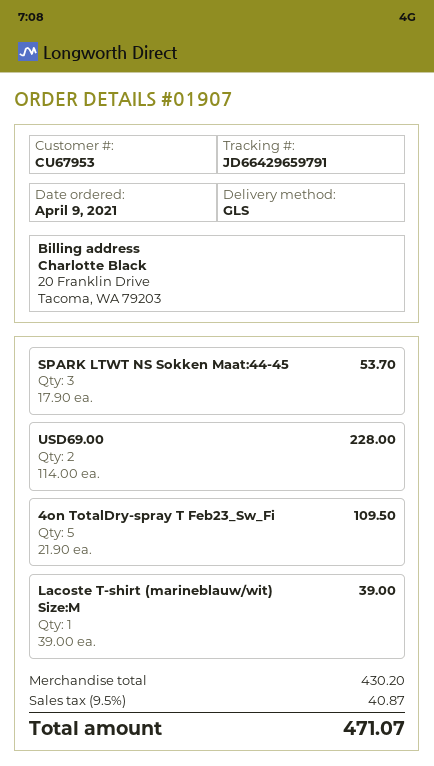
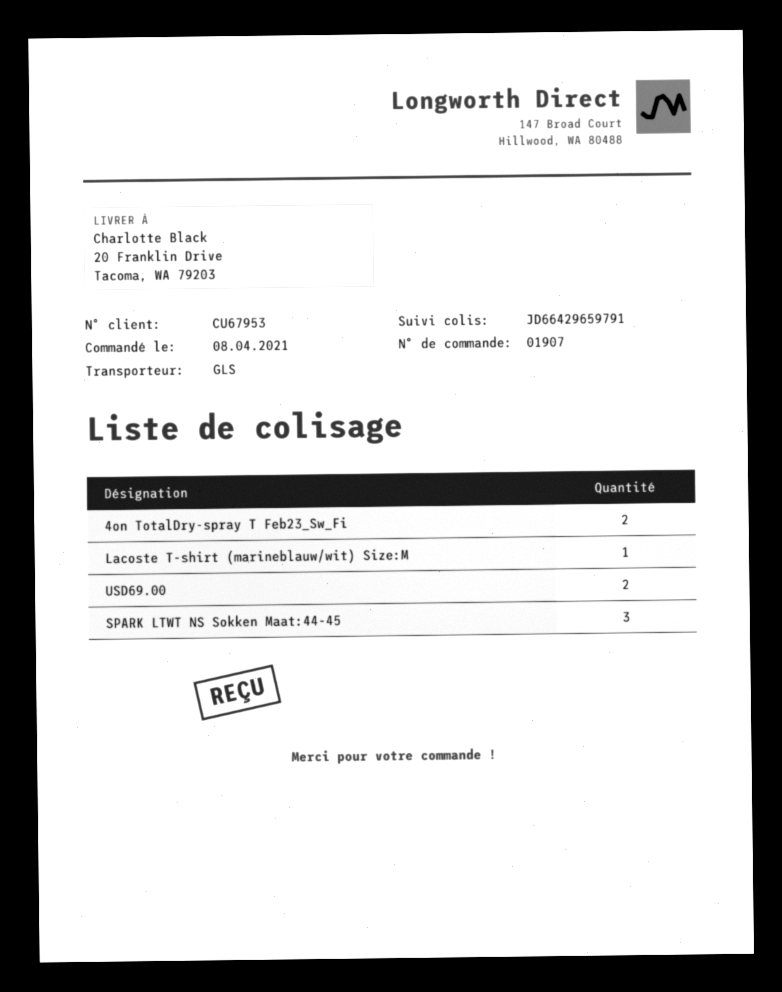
order date: 2021-04-09 -> 2021-04-08
4on TotalDry-spray T Feb23_Sw_Fi: 5 -> 2

